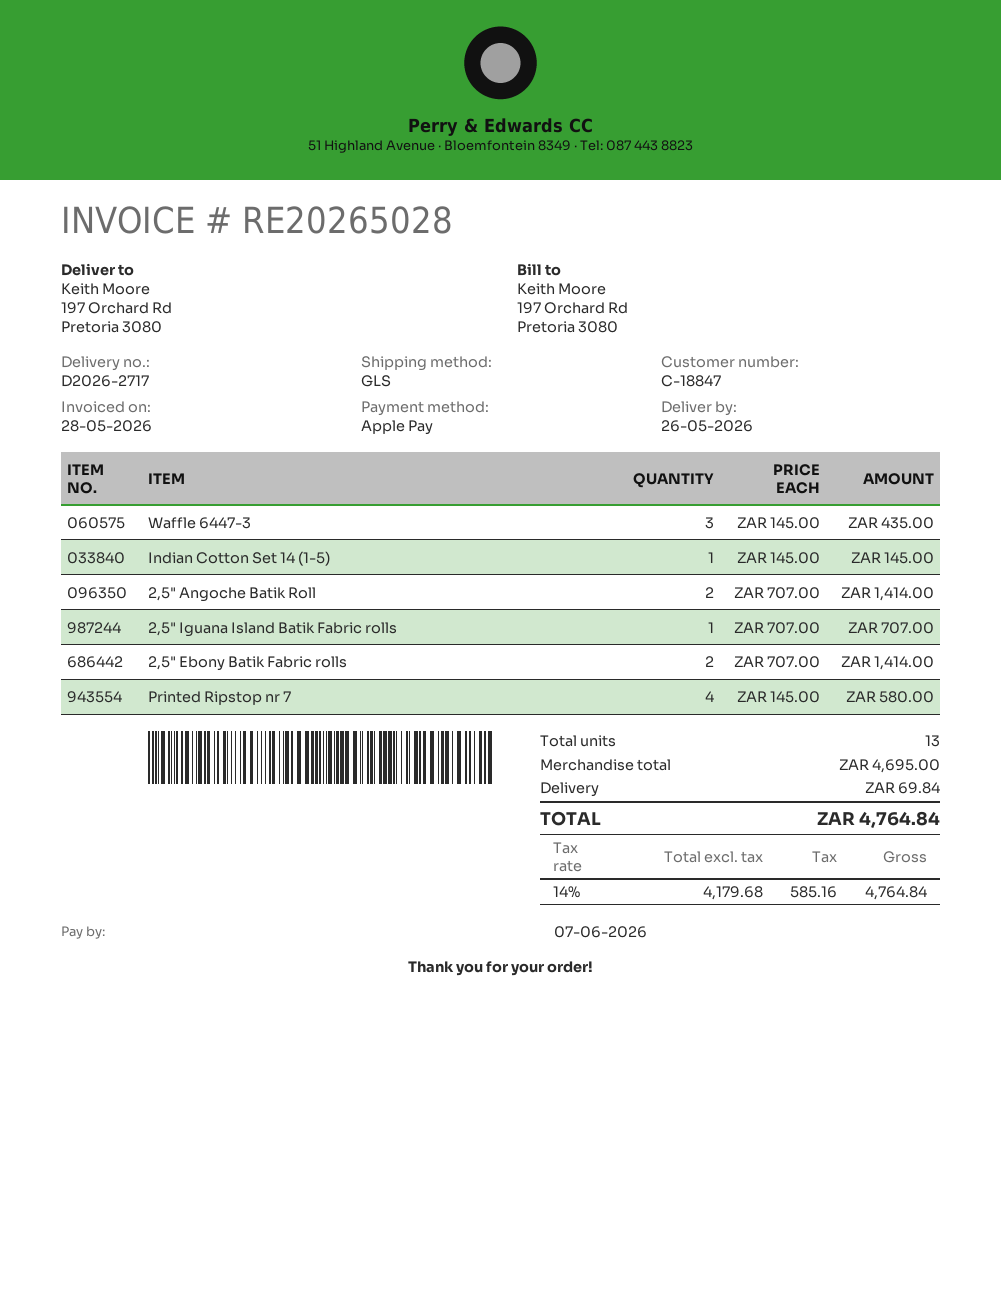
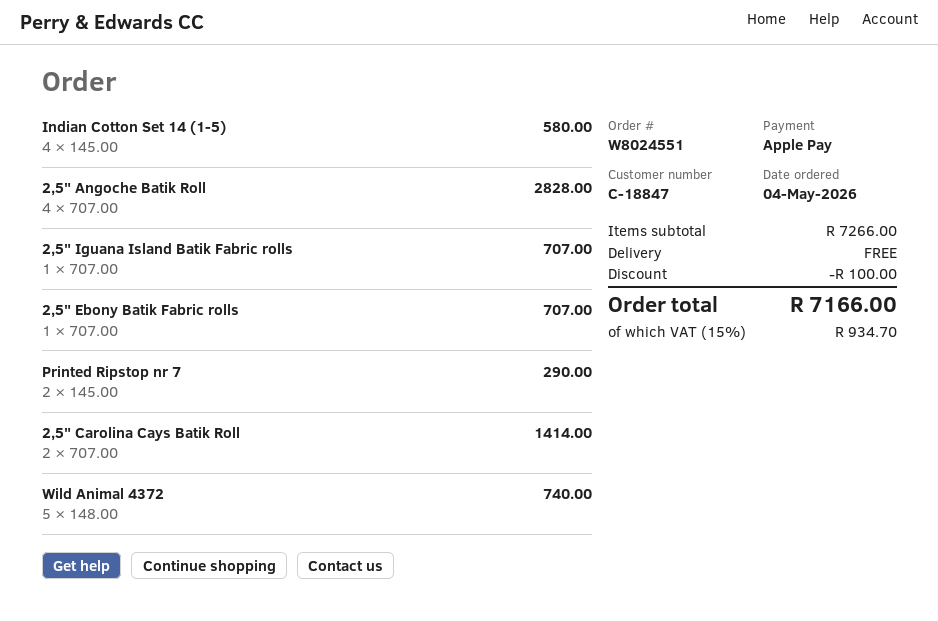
Waffle 6447-3: 3 x 145.00 = 435.00 -> none
Indian Cotton Set 14 (1-5): 1 x 145.00 = 145.00 -> 4 x 145.00 = 580.00
2,5" Angoche Batik Roll: 2 x 707.00 = 1414.00 -> 4 x 707.00 = 2828.00
2,5" Ebony Batik Fabric rolls: 2 x 707.00 = 1414.00 -> 1 x 707.00 = 707.00
Printed Ripstop nr 7: 4 x 145.00 = 580.00 -> 2 x 145.00 = 290.00
2,5" Carolina Cays Batik Roll: none -> 2 x 707.00 = 1414.00
Wild Animal 4372: none -> 5 x 148.00 = 740.00
subtotal: 4695.00 -> 7266.00
discount: none -> 100.00
shipping: 69.84 -> 0.00
tax: 14% = 585.16 -> 15% = 934.70
total: 4764.84 -> 7166.00

